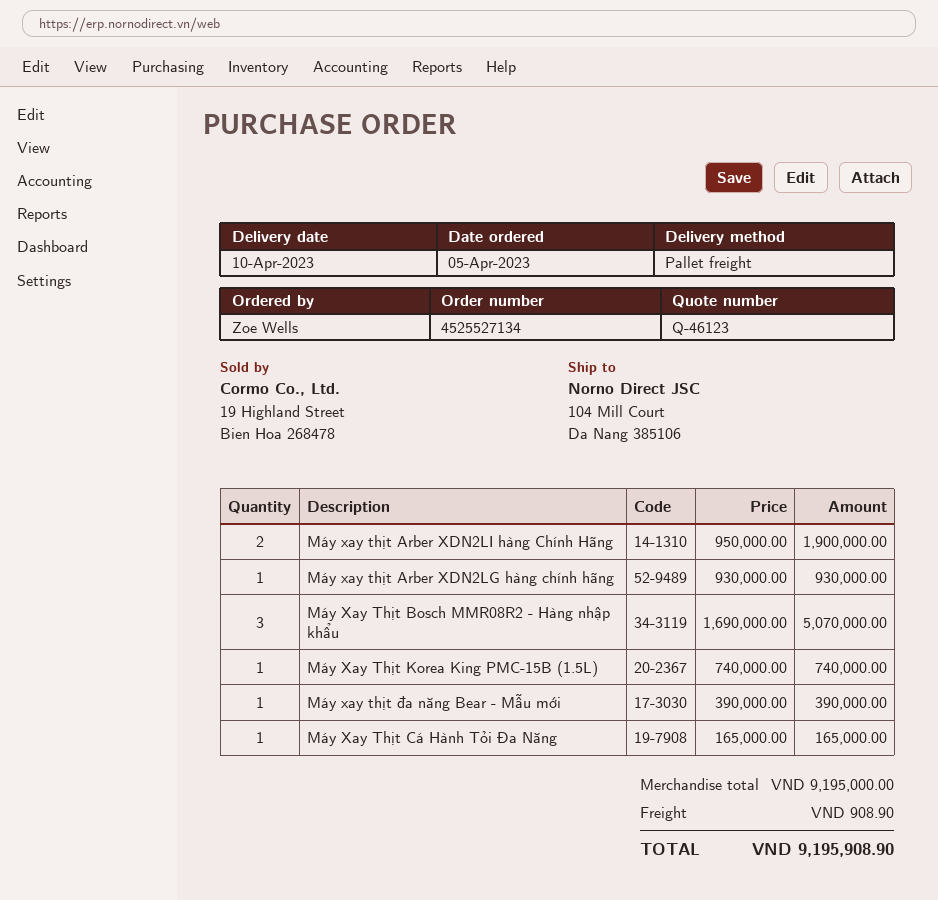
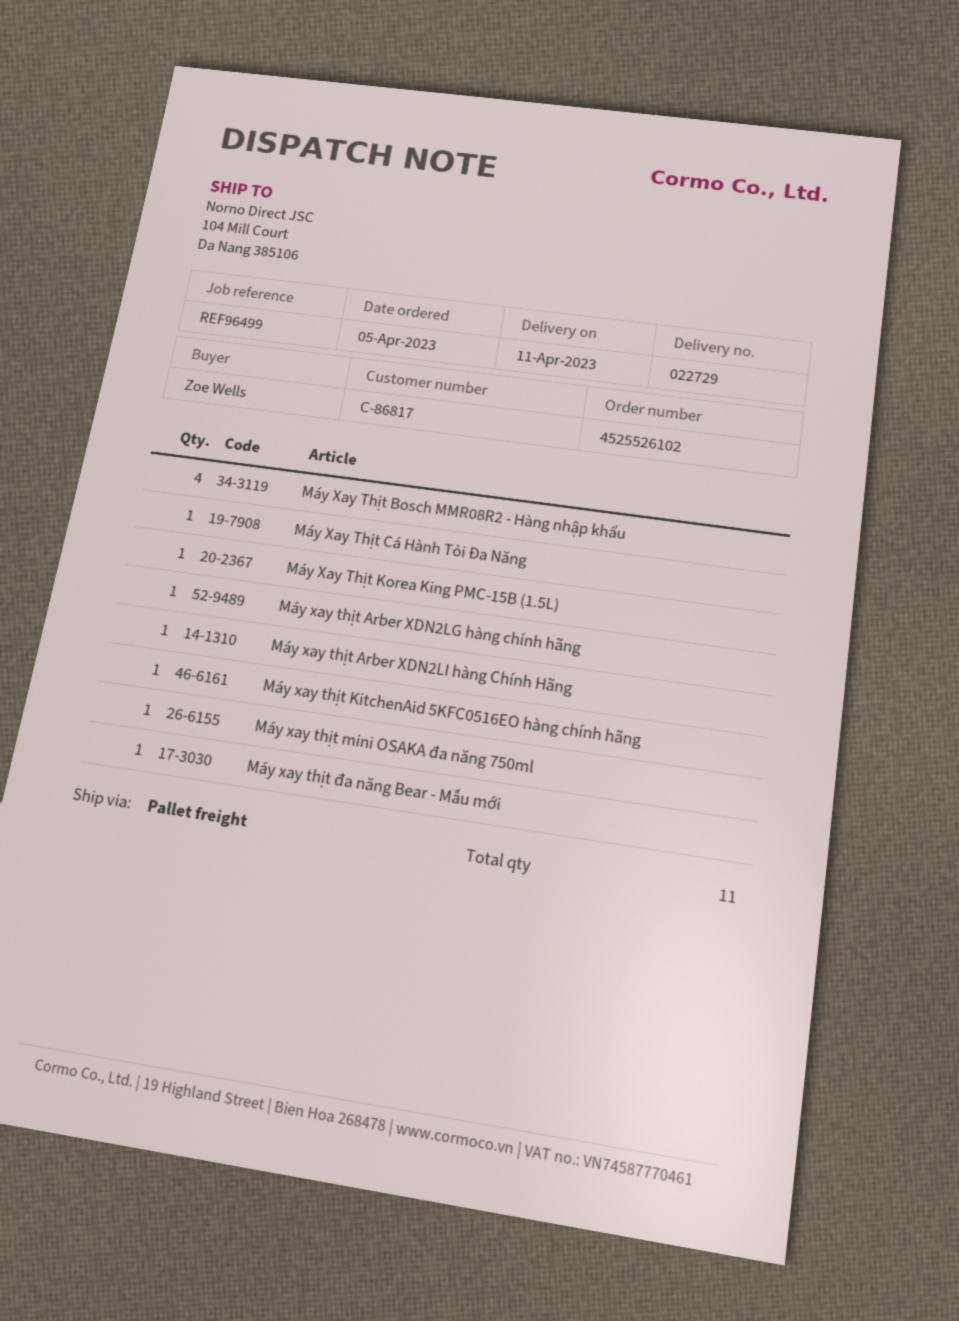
order number: 4525527134 -> 4525526102
delivery date: 2023-04-10 -> 2023-04-11
Máy xay thịt Arber XDN2LI hàng Chính Hãng: 2 -> 1
Máy Xay Thịt Bosch MMR08R2 - Hàng nhập khẩu: 3 -> 4
Máy xay thịt KitchenAid 5KFC0516EO hàng chính hãng: none -> 1
Máy xay thịt mini OSAKA đa năng 750ml: none -> 1

